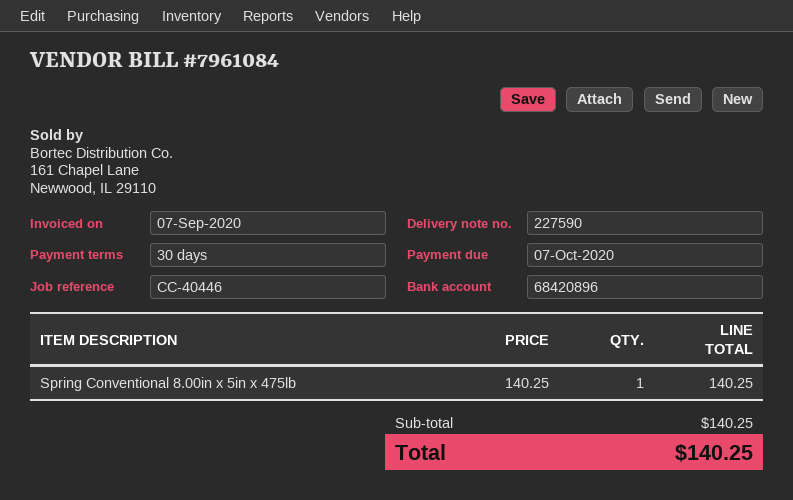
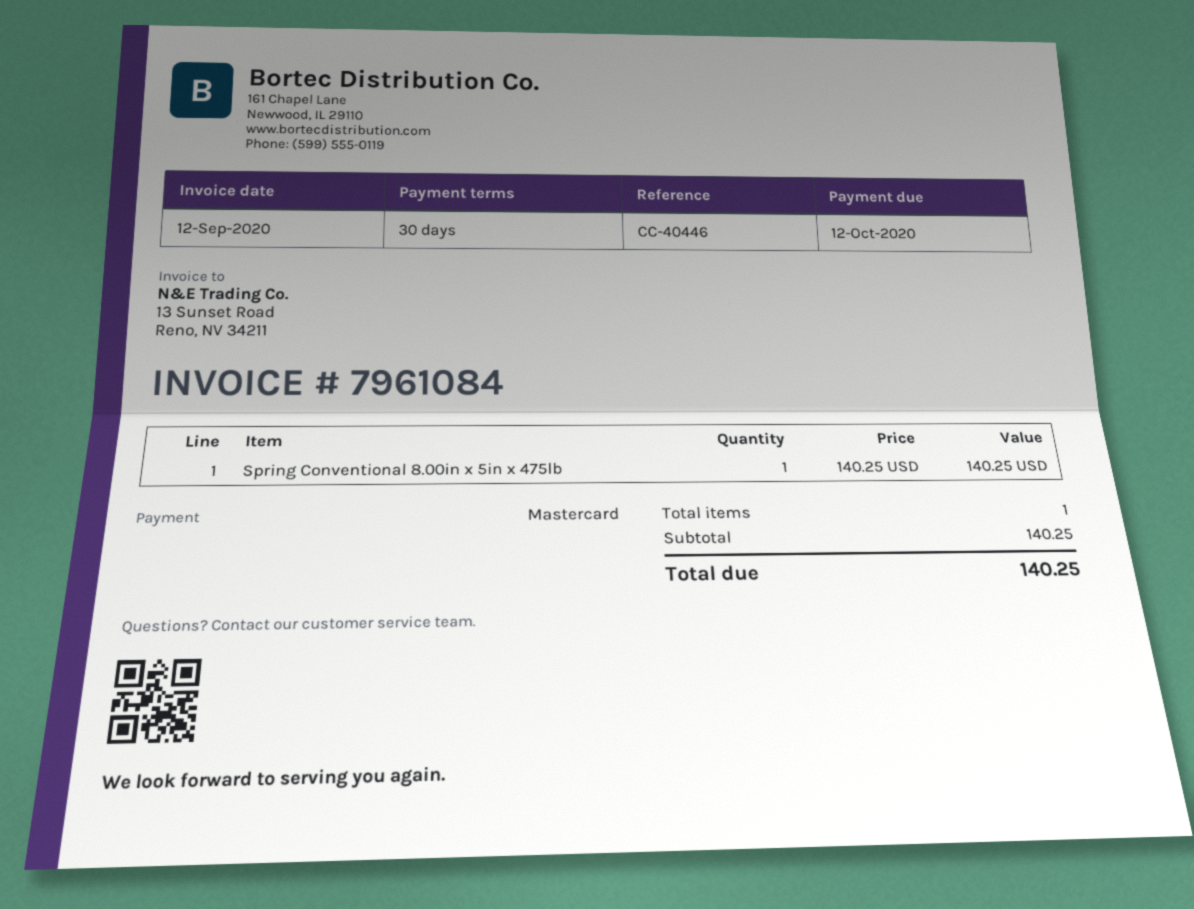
invoice date: 2020-09-07 -> 2020-09-12
due date: 2020-10-07 -> 2020-10-12

